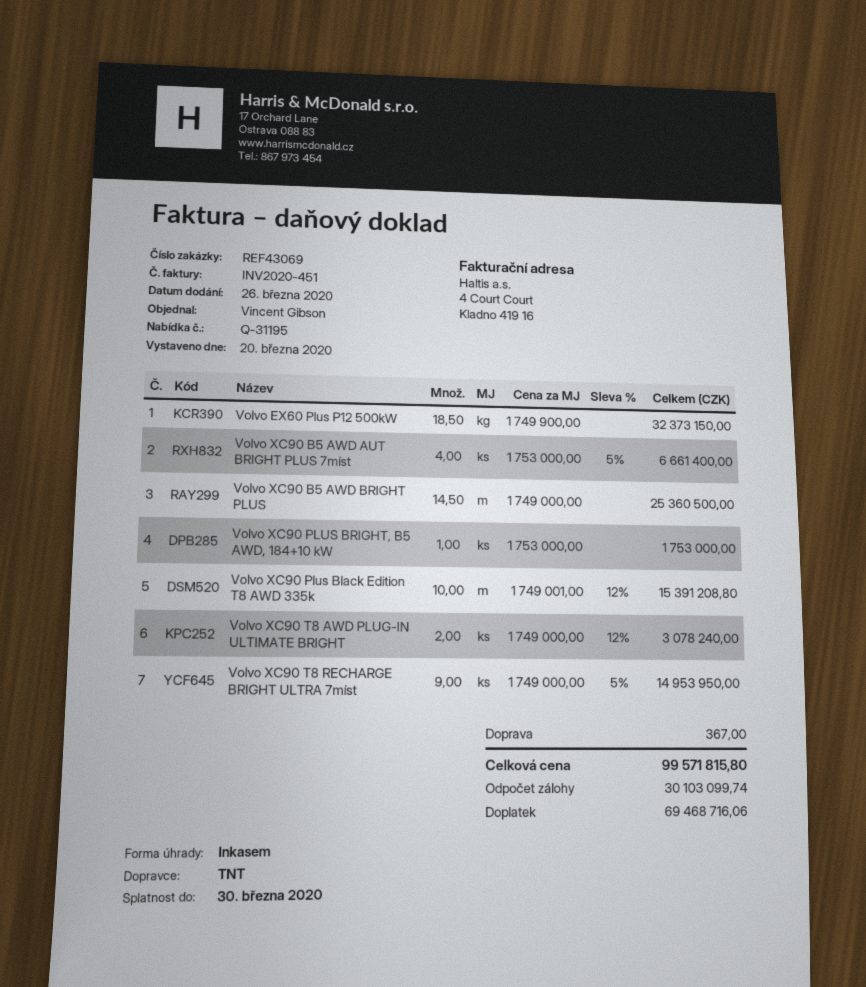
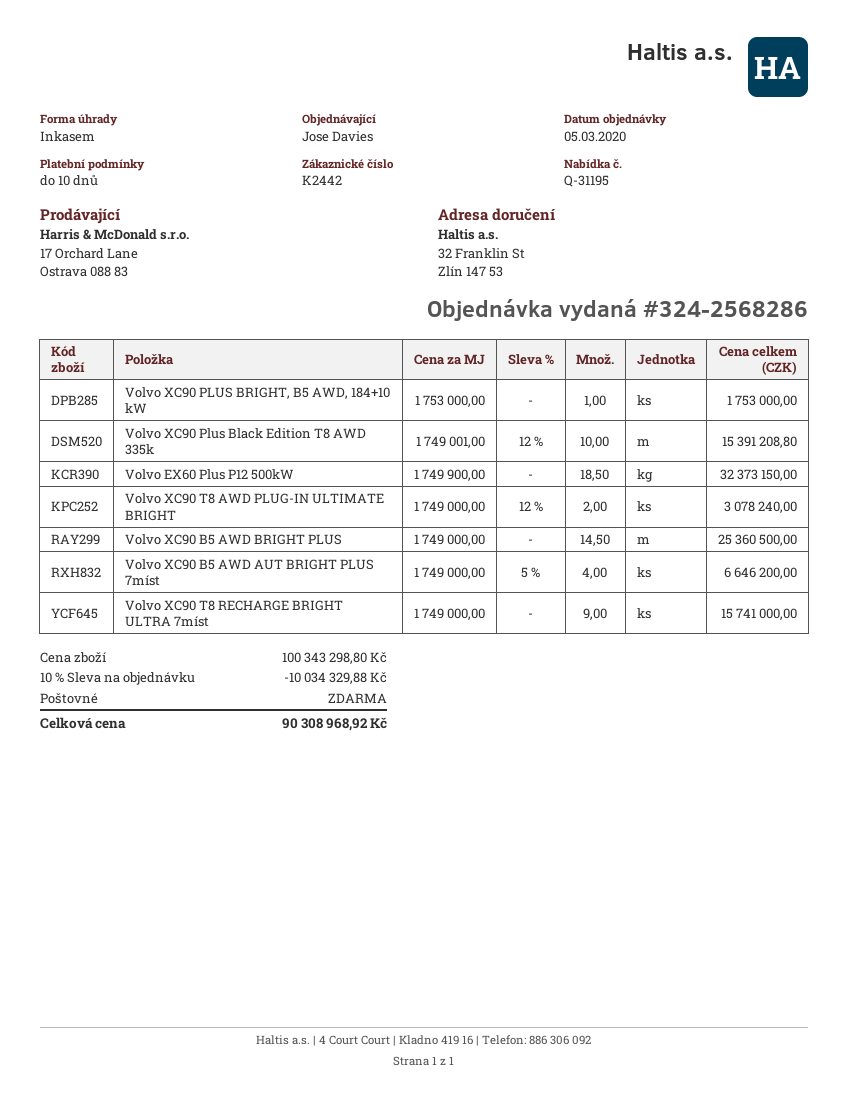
ordered by: Vincent Gibson -> Jose Davies
Volvo XC90 B5 AWD AUT BRIGHT PLUS 7míst: 4 x 1753000.00 - 5% = 6661400.00 -> 4 x 1749000.00 - 5% = 6646200.00
Volvo XC90 T8 RECHARGE BRIGHT ULTRA 7míst: 9 x 1749000.00 - 5% = 14953950.00 -> 9 x 1749000.00 = 15741000.00
discount: none -> 10% = 10034329.88
shipping: 367.00 -> 0.00
total: 99571815.80 -> 90308968.92

